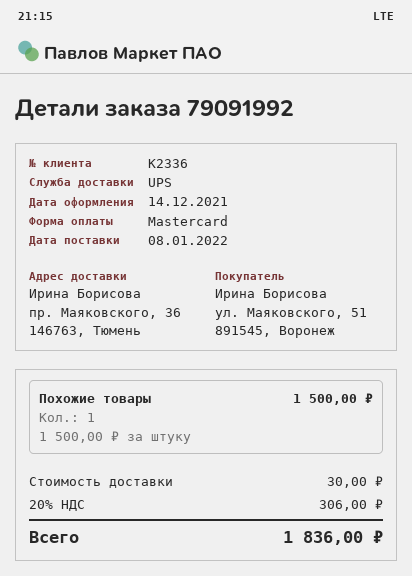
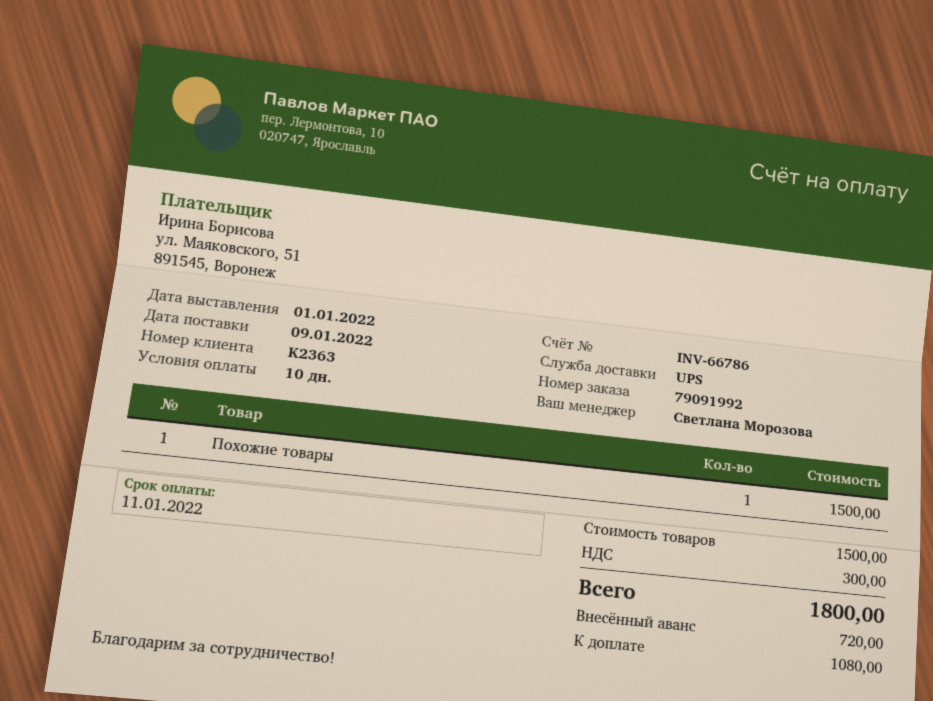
delivery date: 2022-01-08 -> 2022-01-09
customer number: K2336 -> K2363
shipping: 30.00 -> none
tax: 306.00 -> 300.00
total: 1836.00 -> 1800.00

